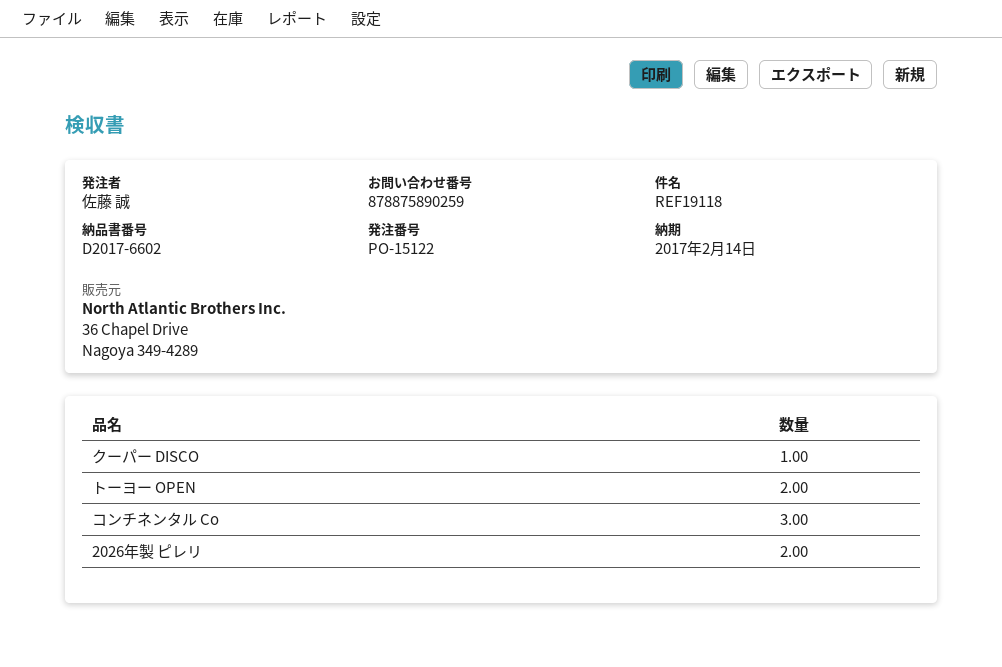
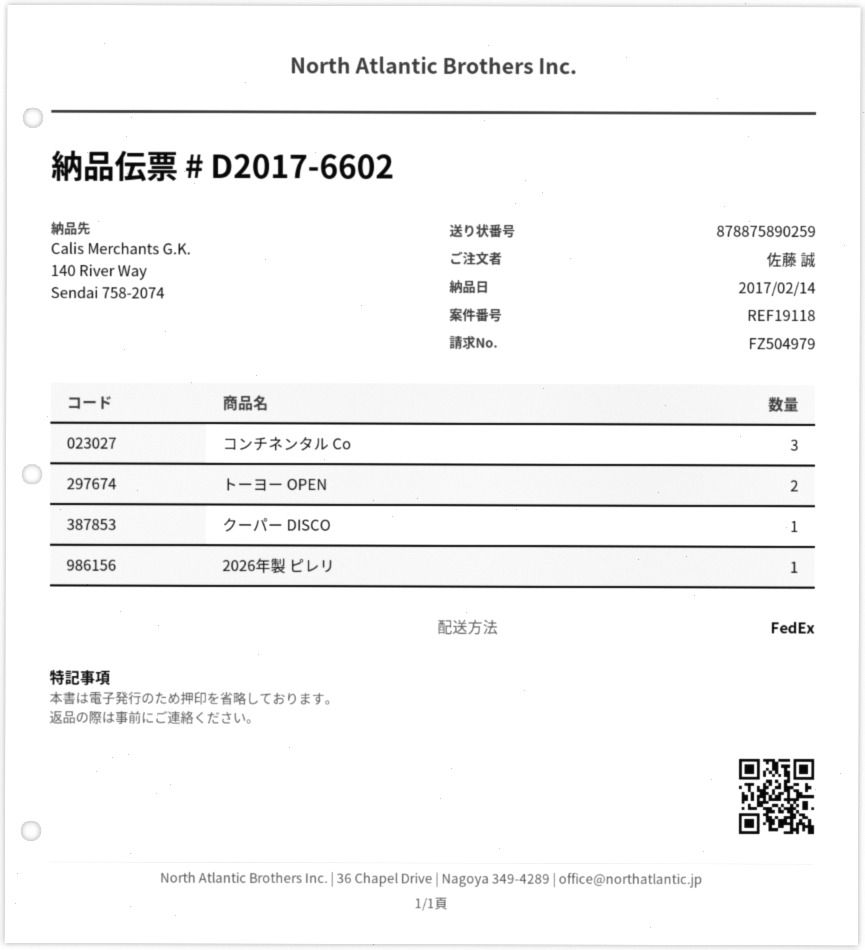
2026年製 ピレリ: 2 -> 1

